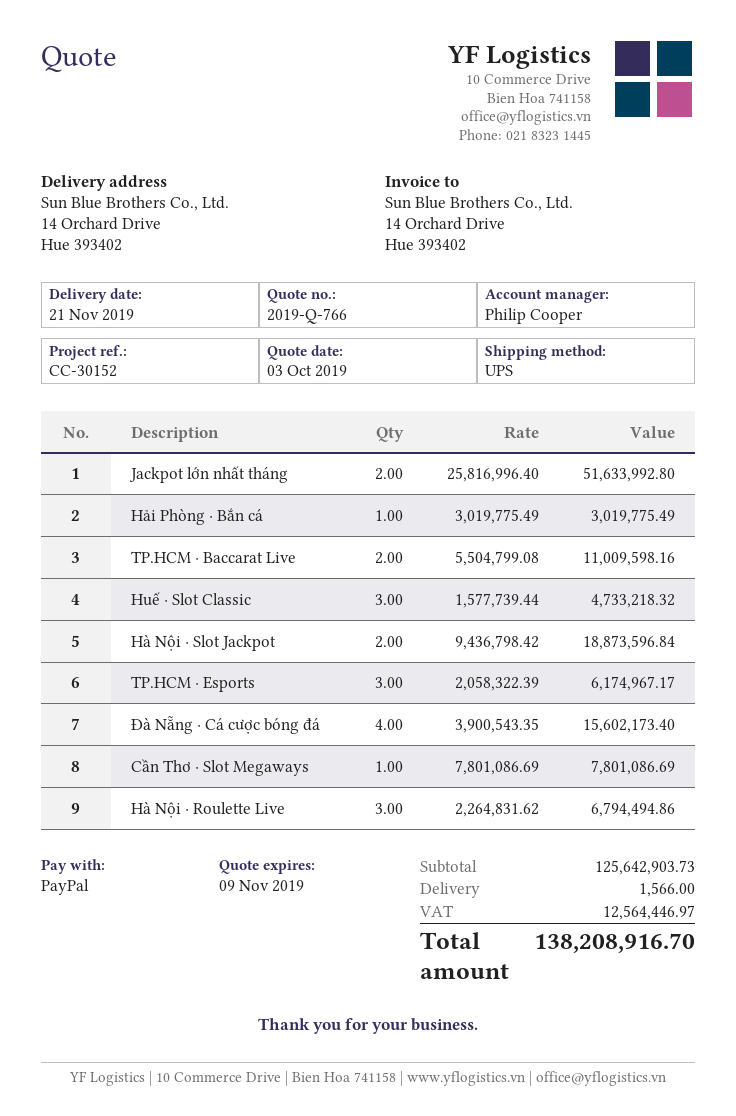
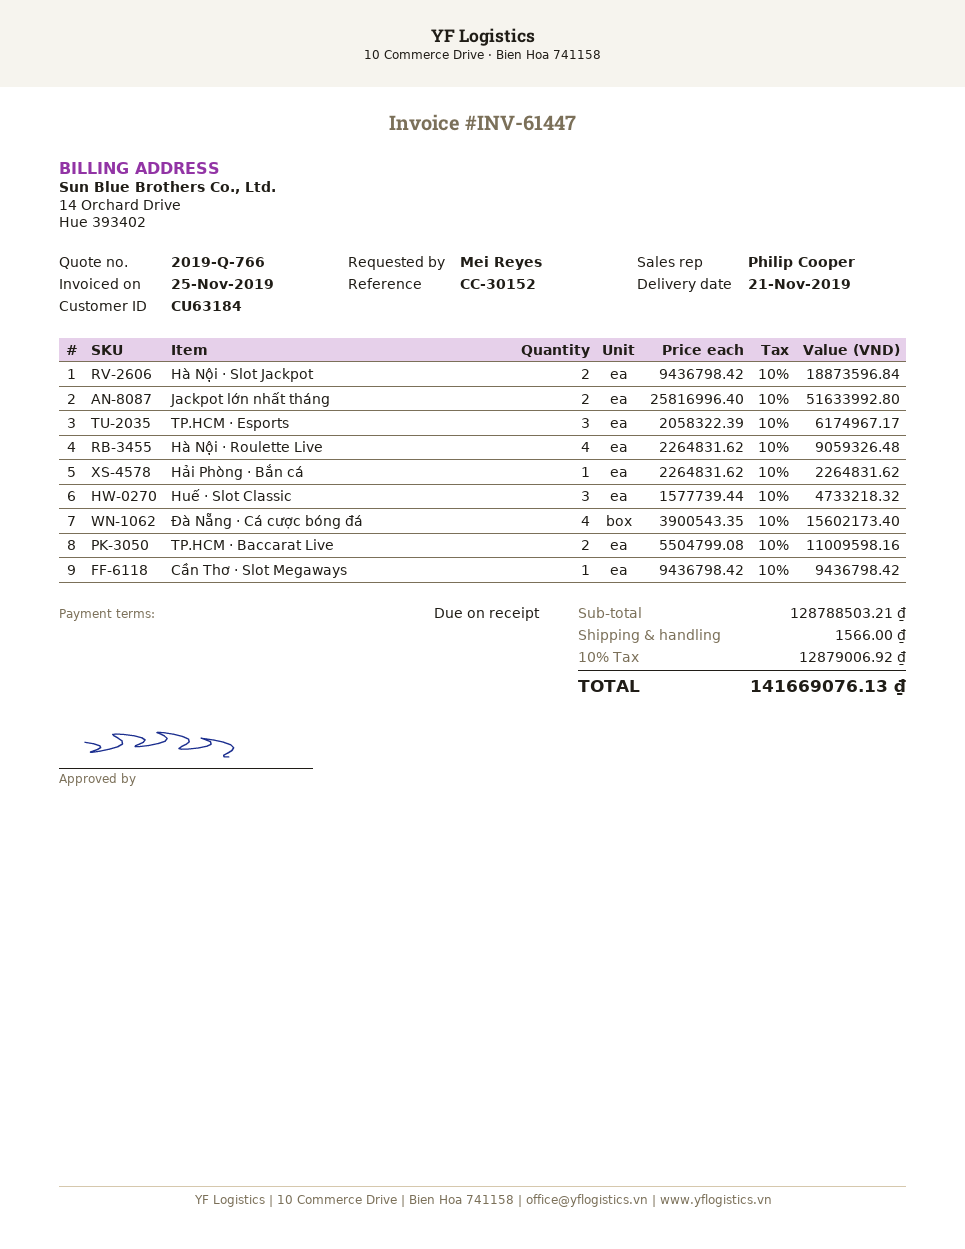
Hải Phòng · Bắn cá: 1 x 3019775.49 = 3019775.49 -> 1 x 2264831.62 = 2264831.62
Cần Thơ · Slot Megaways: 1 x 7801086.69 = 7801086.69 -> 1 x 9436798.42 = 9436798.42
Hà Nội · Roulette Live: 3 x 2264831.62 = 6794494.86 -> 4 x 2264831.62 = 9059326.48
subtotal: 125642903.73 -> 128788503.21
tax: 12564446.97 -> 12879006.92
total: 138208916.70 -> 141669076.13

